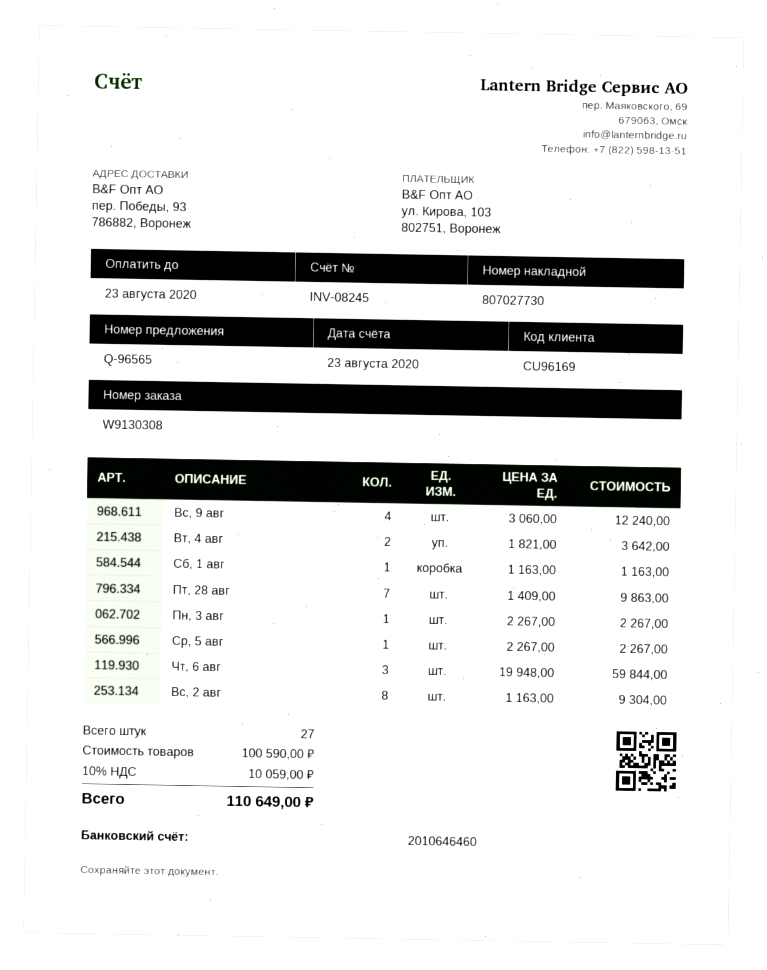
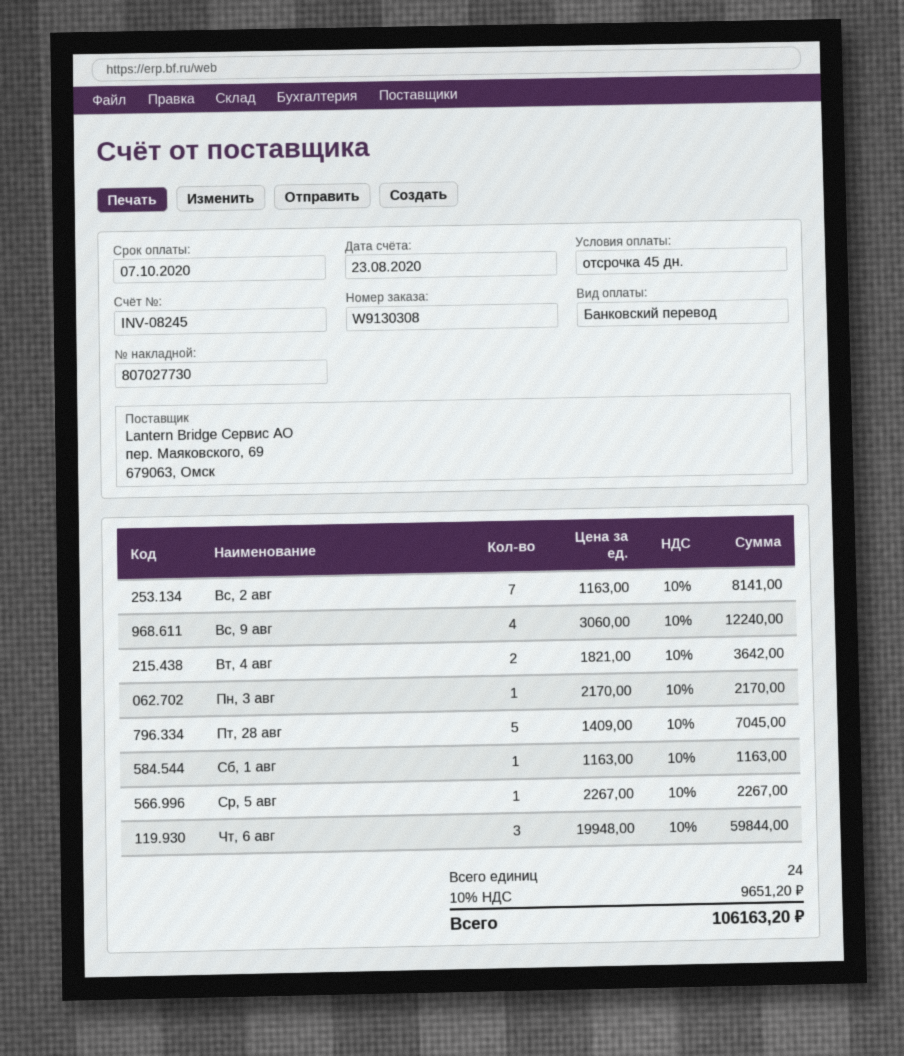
due date: 2020-08-23 -> 2020-10-07
Пт, 28 авг: 7 x 1409.00 = 9863.00 -> 5 x 1409.00 = 7045.00
Пн, 3 авг: 1 x 2267.00 = 2267.00 -> 1 x 2170.00 = 2170.00
Вс, 2 авг: 8 x 1163.00 = 9304.00 -> 7 x 1163.00 = 8141.00
total quantity: 27 -> 24
tax: 10% = 10059.00 -> 10% = 9651.20
total: 110649.00 -> 106163.20

